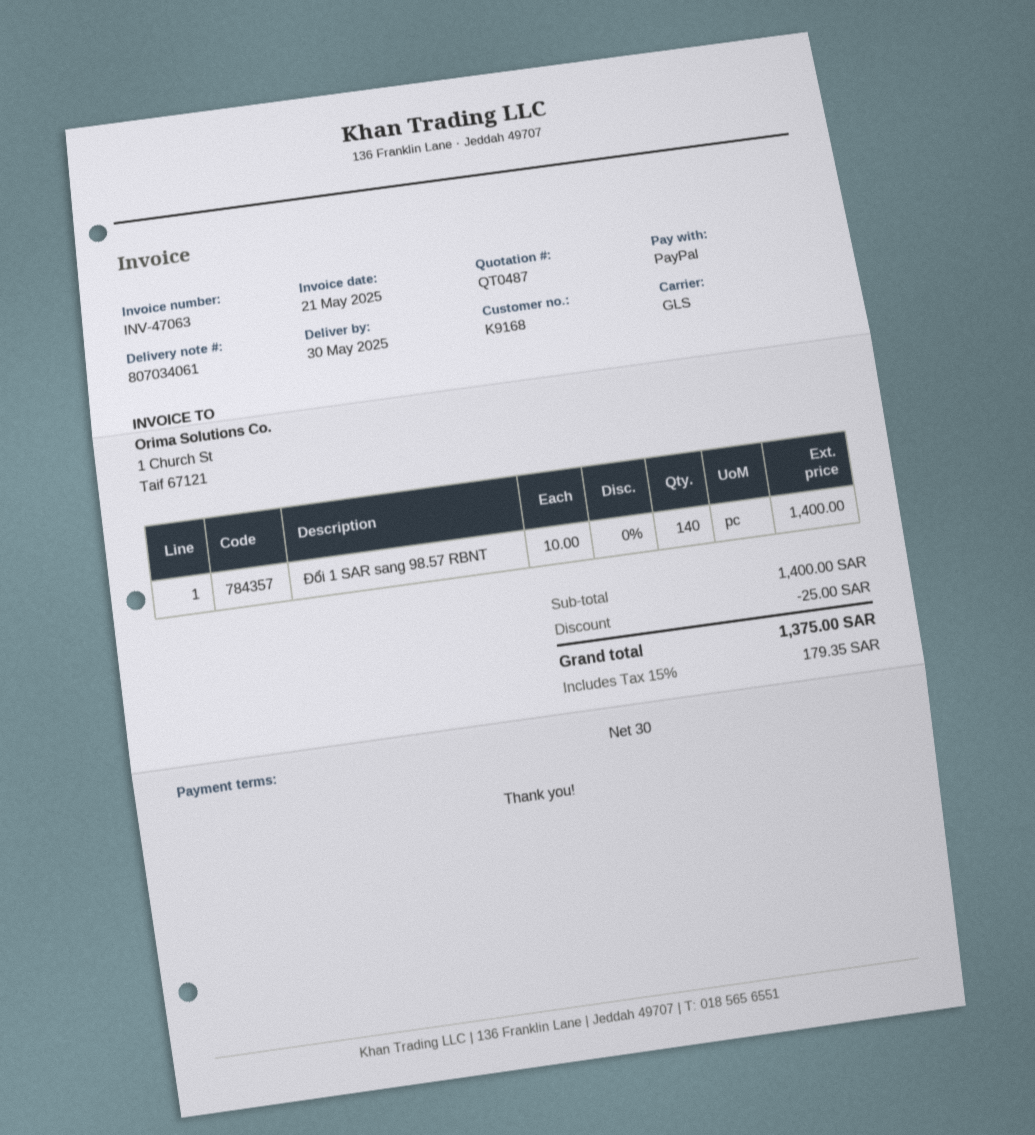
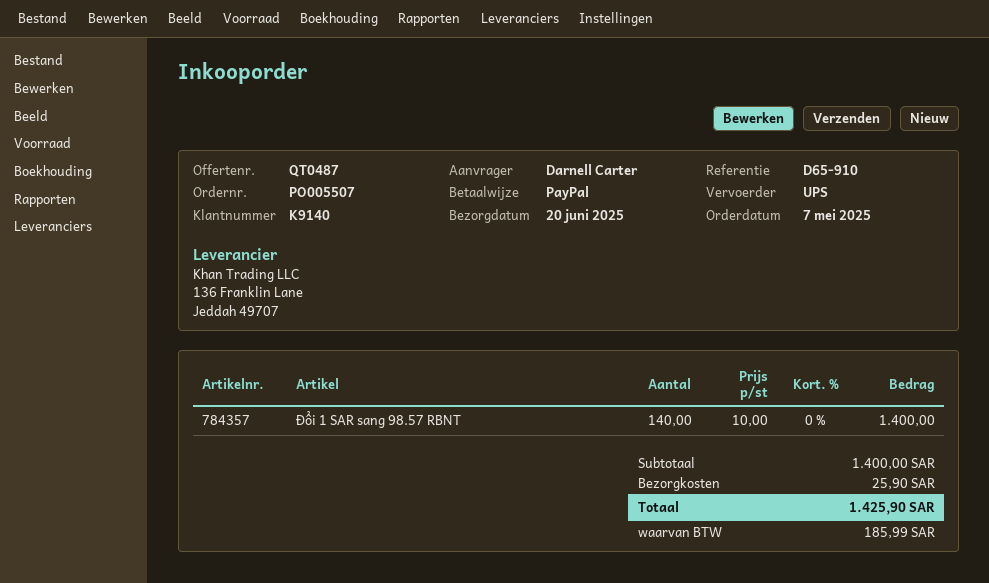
delivery date: 2025-05-30 -> 2025-06-20
customer number: K9168 -> K9140
shipping method: GLS -> UPS
discount: 25.00 -> none
shipping: none -> 25.90
tax: 179.35 -> 185.99
total: 1375.00 -> 1425.90

